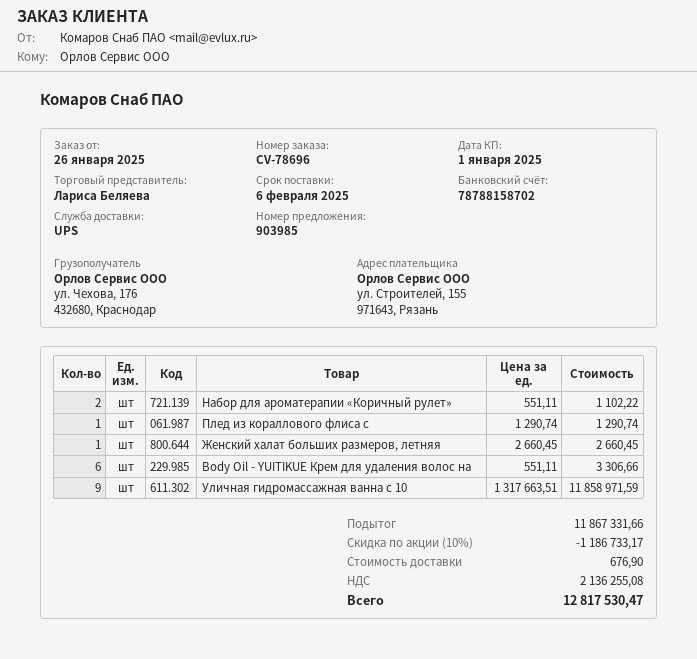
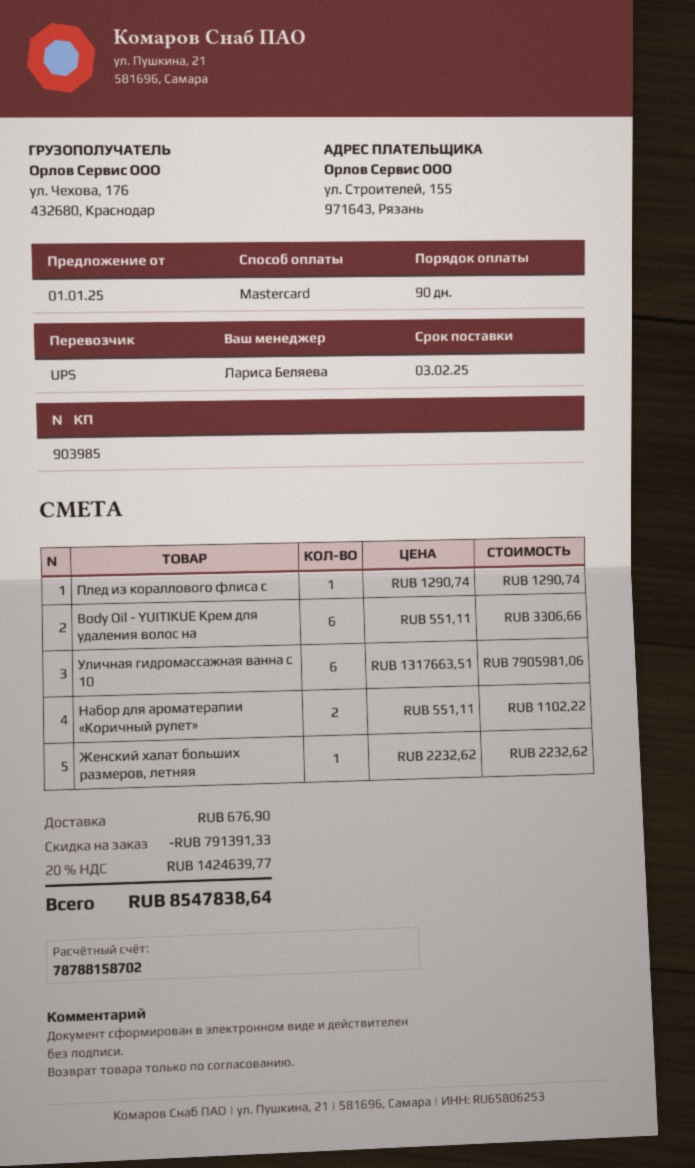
delivery date: 2025-02-06 -> 2025-02-03
Женский халат больших размеров, летняя: 1 x 2660.45 = 2660.45 -> 1 x 2232.62 = 2232.62
Уличная гидромассажная ванна с 10: 9 x 1317663.51 = 11858971.59 -> 6 x 1317663.51 = 7905981.06
discount: 1186733.17 -> 791391.33
tax: 2136255.08 -> 1424639.77
total: 12817530.47 -> 8547838.64

